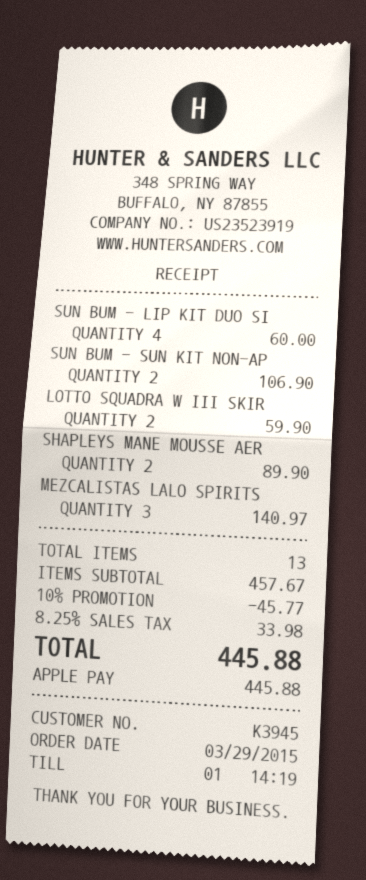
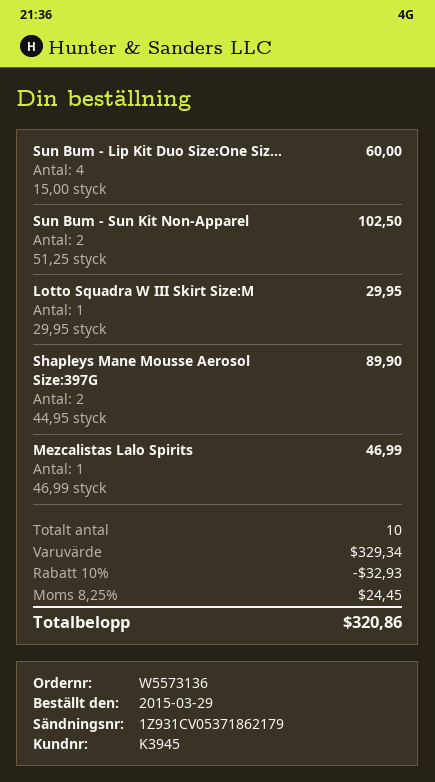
SUN BUM - SUN KIT NON-AP: 2 for 106.90 -> 2 for 102.50
LOTTO SQUADRA W III SKIR: 2 for 59.90 -> 1 for 29.95
MEZCALISTAS LALO SPIRITS: 3 for 140.97 -> 1 for 46.99
total quantity: 13 -> 10
subtotal: 457.67 -> 329.34
discount: 10% = 45.77 -> 10% = 32.93
tax: 8.25% = 33.98 -> 8.25% = 24.45
total: 445.88 -> 320.86

